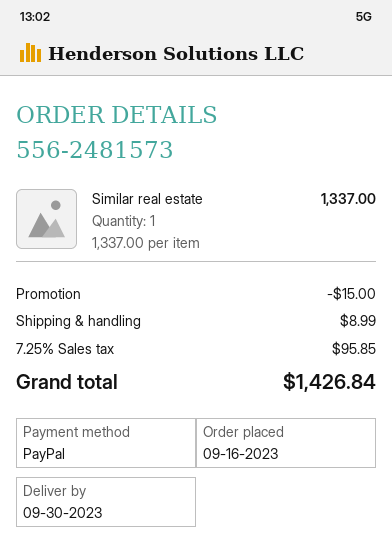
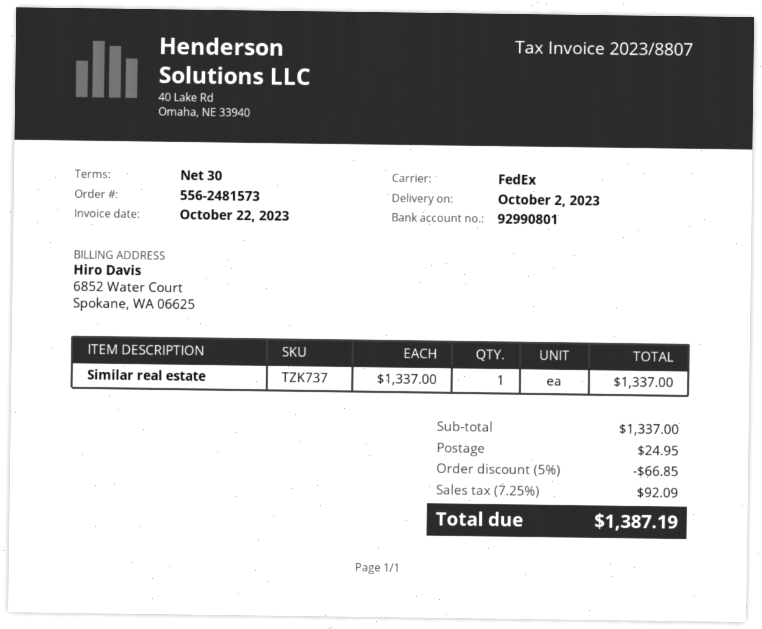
delivery date: 2023-09-30 -> 2023-10-02
discount: 15.00 -> 66.85
shipping: 8.99 -> 24.95
tax: 7.25% = 95.85 -> 7.25% = 92.09
total: 1426.84 -> 1387.19

